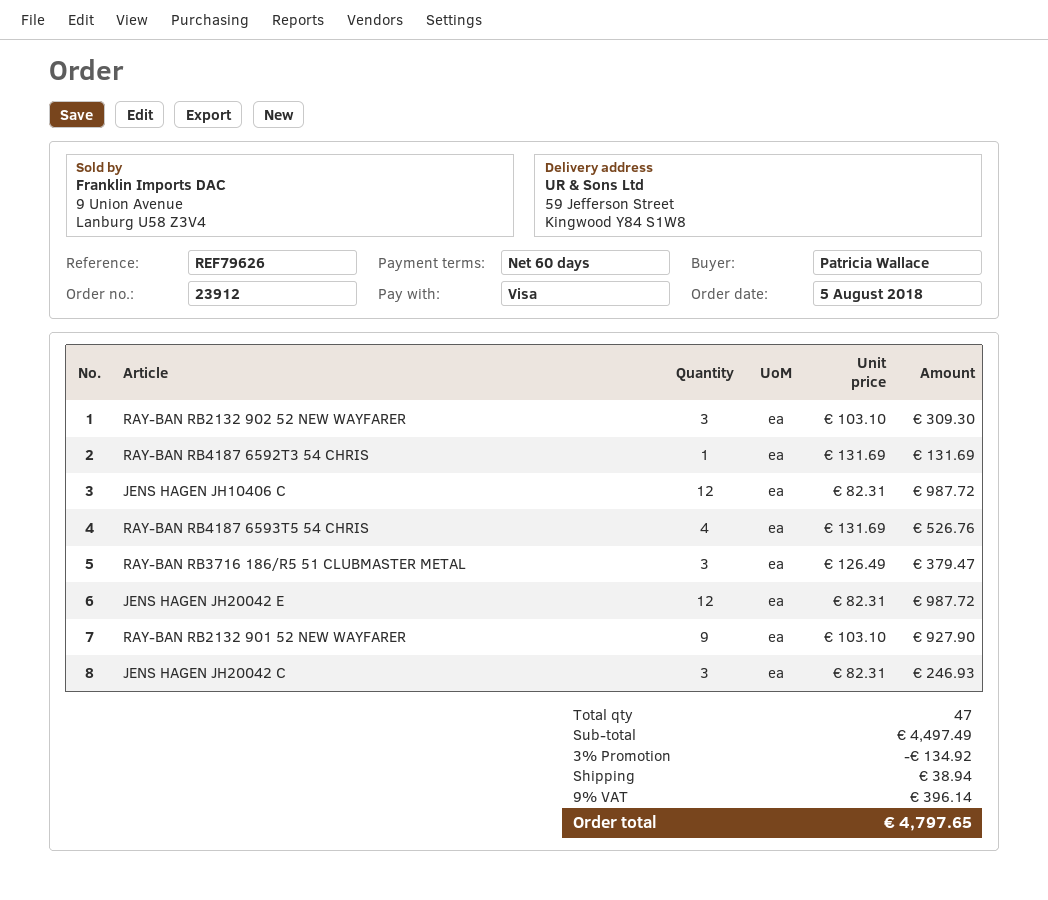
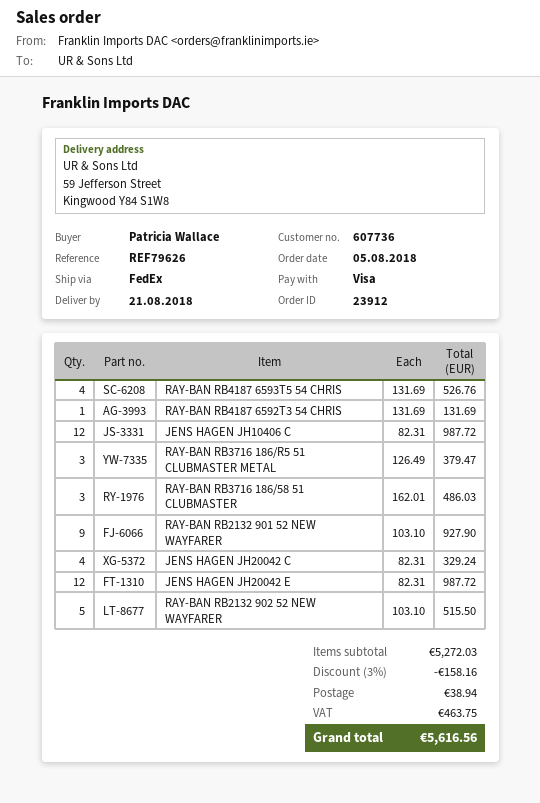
RAY-BAN RB2132 902 52 NEW WAYFARER: 3 x 103.10 = 309.30 -> 5 x 103.10 = 515.50
JENS HAGEN JH20042 C: 3 x 82.31 = 246.93 -> 4 x 82.31 = 329.24
RAY-BAN RB3716 186/58 51 CLUBMASTER: none -> 3 x 162.01 = 486.03
subtotal: 4497.49 -> 5272.03
discount: 3% = 134.92 -> 3% = 158.16
tax: 396.14 -> 463.75
total: 4797.65 -> 5616.56

